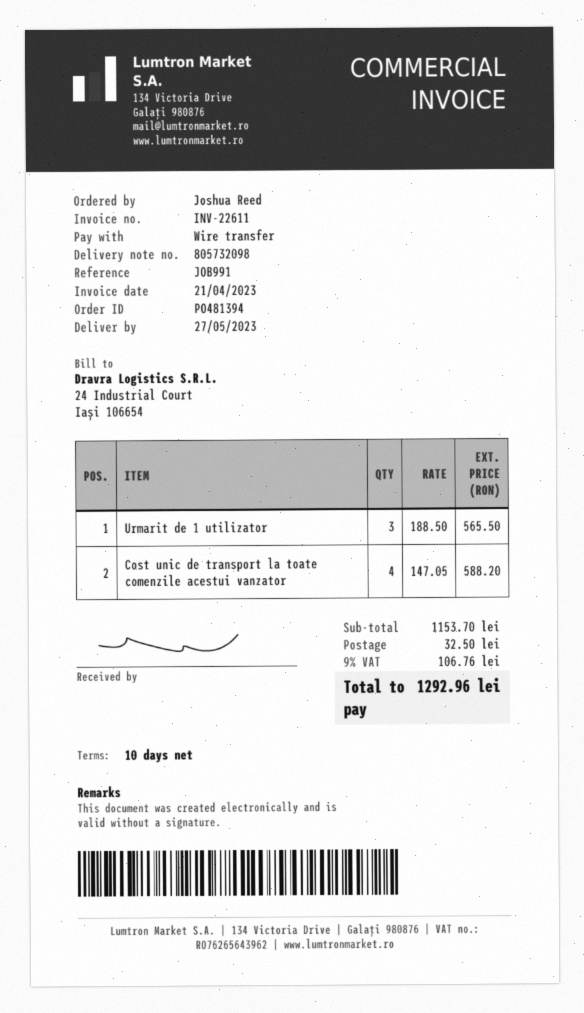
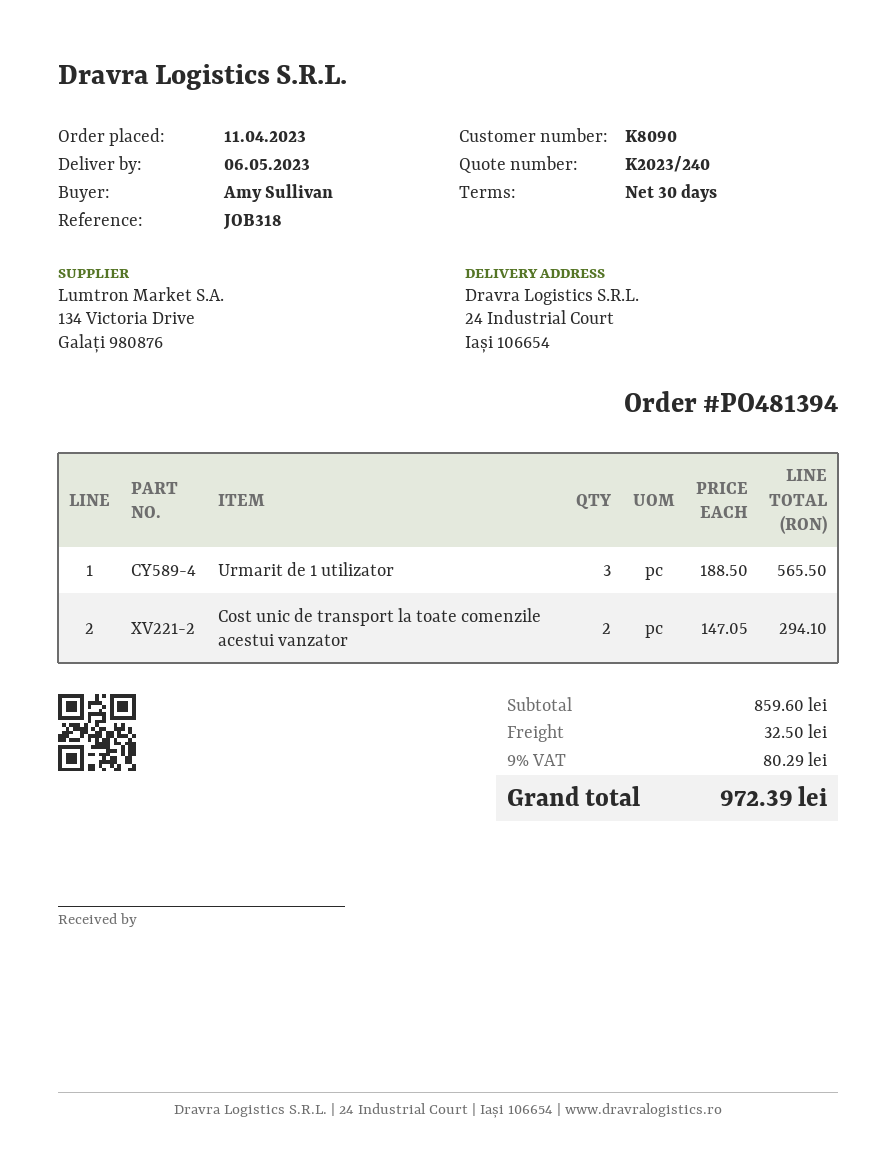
delivery date: 2023-05-27 -> 2023-05-06
payment terms: 10 days -> 30 days
reference: JOB991 -> JOB318
ordered by: Joshua Reed -> Amy Sullivan
Cost unic de transport la toate comenzile acestui vanzator: 4 x 147.05 = 588.20 -> 2 x 147.05 = 294.10
subtotal: 1153.70 -> 859.60
tax: 9% = 106.76 -> 9% = 80.29
total: 1292.96 -> 972.39

